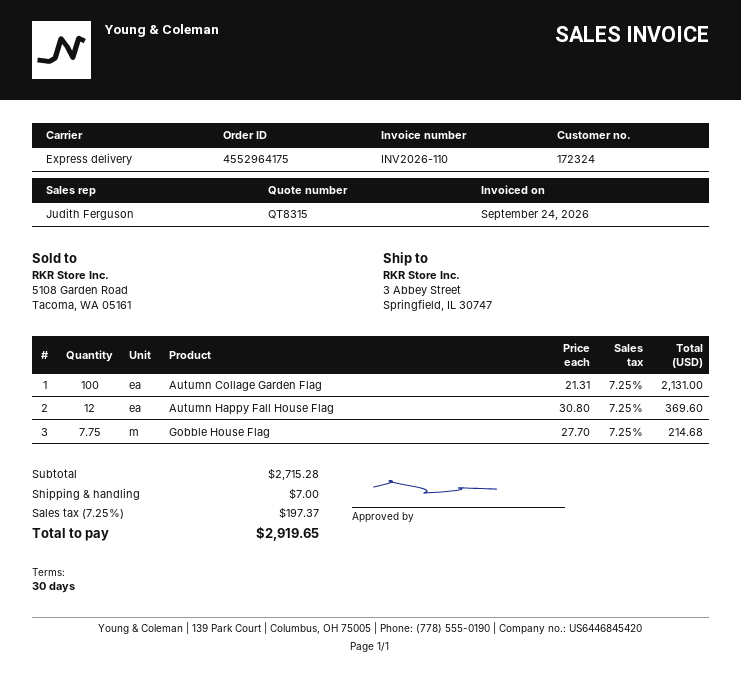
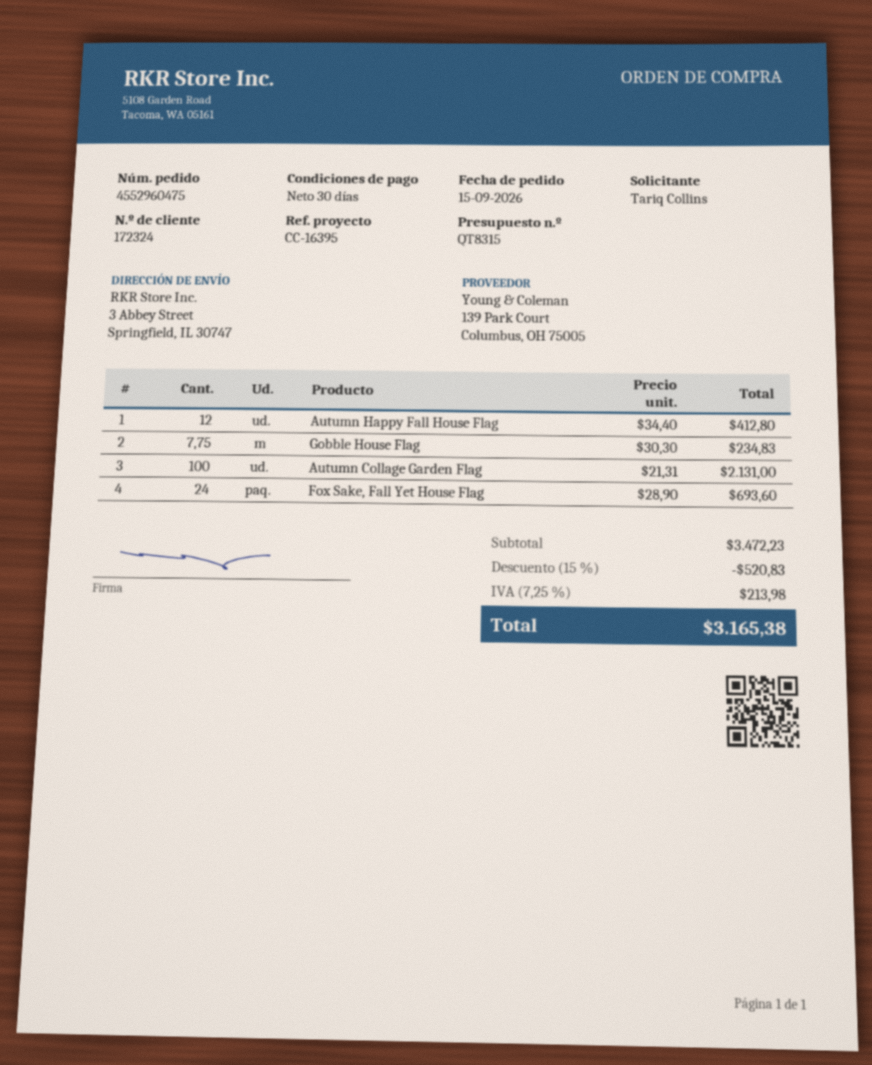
order number: 4552964175 -> 4552960475
Autumn Happy Fall House Flag: 12 x 30.80 = 369.60 -> 12 x 34.40 = 412.80
Gobble House Flag: 7.75 x 27.70 = 214.68 -> 7.75 x 30.30 = 234.83
Fox Sake, Fall Yet House Flag: none -> 24 x 28.90 = 693.60
subtotal: 2715.28 -> 3472.23
discount: none -> 15% = 520.83
shipping: 7.00 -> none
tax: 7.25% = 197.37 -> 7.25% = 213.98
total: 2919.65 -> 3165.38

